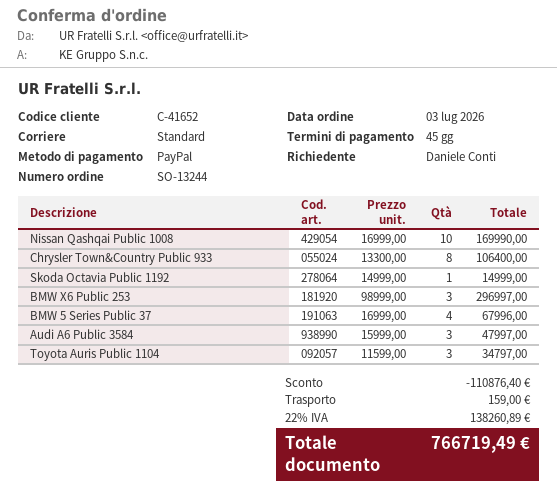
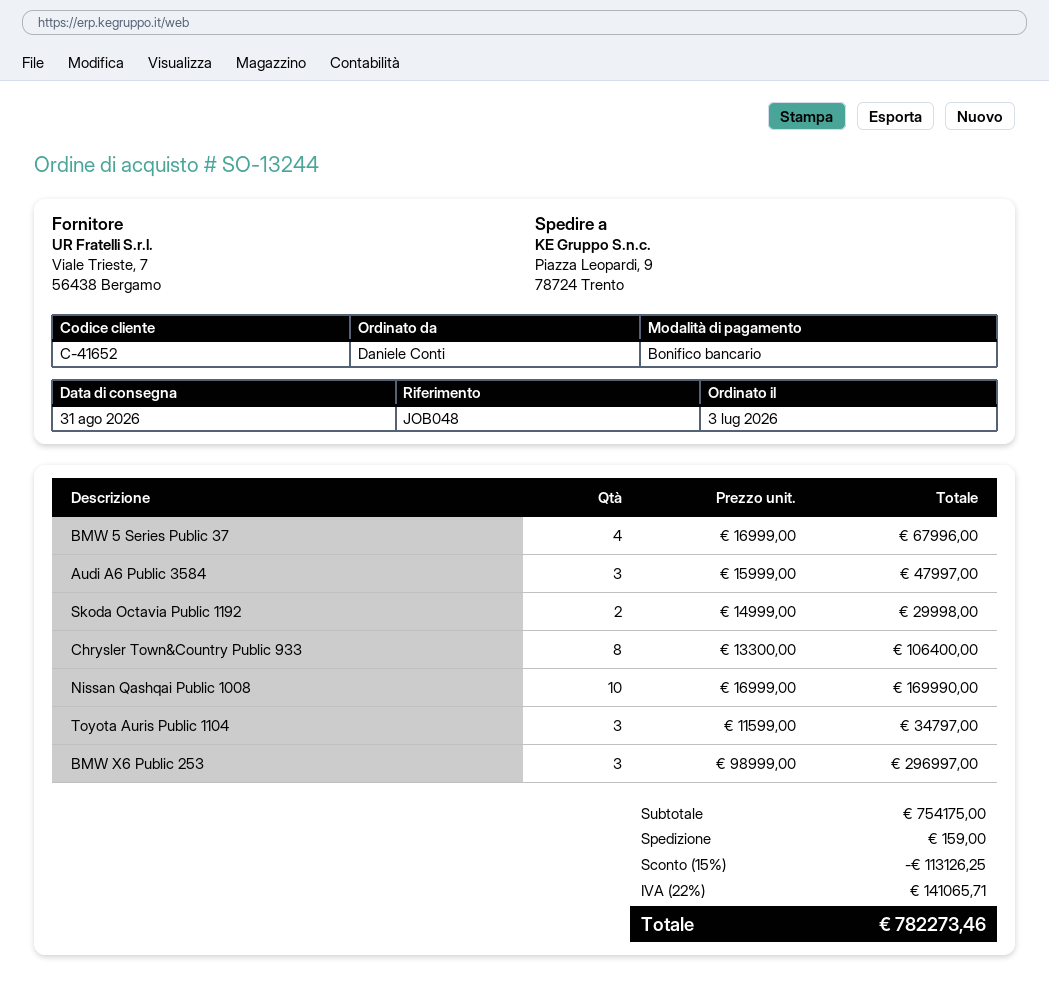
payment method: PayPal -> bank transfer
Skoda Octavia Public 1192: 1 x 14999.00 = 14999.00 -> 2 x 14999.00 = 29998.00
discount: 110876.40 -> 113126.25
tax: 22% = 138260.89 -> 22% = 141065.71
total: 766719.49 -> 782273.46

